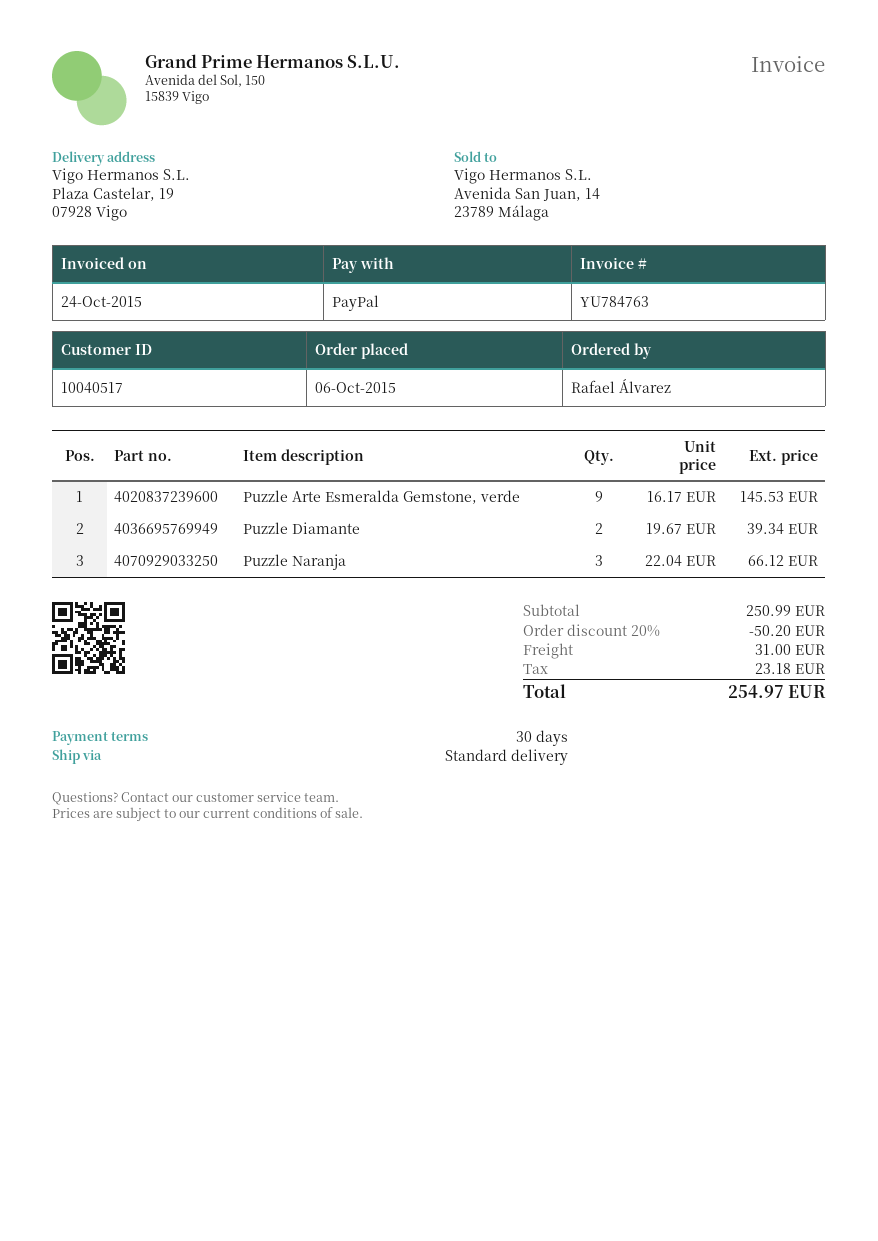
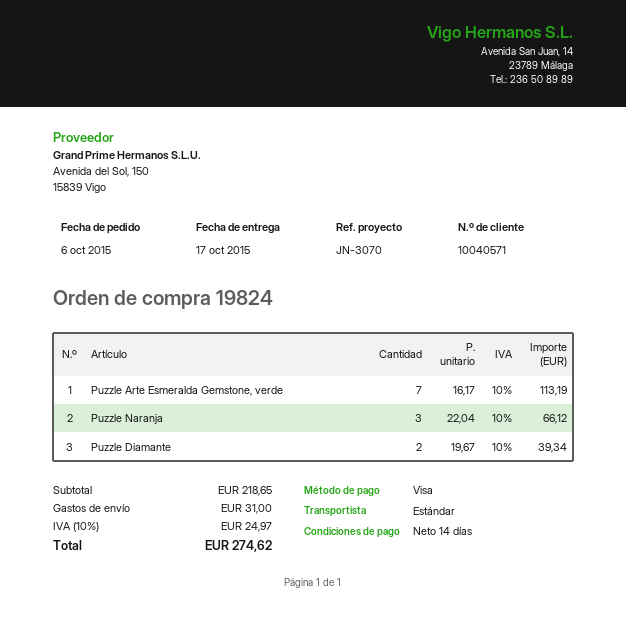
payment terms: 30 days -> 14 days
customer number: 10040517 -> 10040571
payment method: PayPal -> Visa
Puzzle Arte Esmeralda Gemstone, verde: 9 x 16.17 = 145.53 -> 7 x 16.17 = 113.19
subtotal: 250.99 -> 218.65
discount: 20% = 50.20 -> none
tax: 23.18 -> 24.97
total: 254.97 -> 274.62

